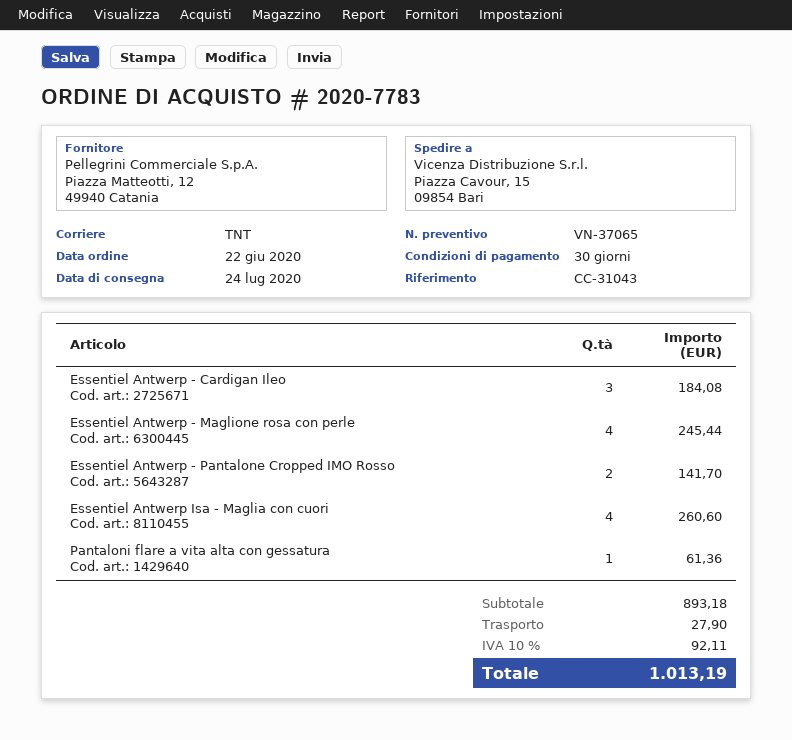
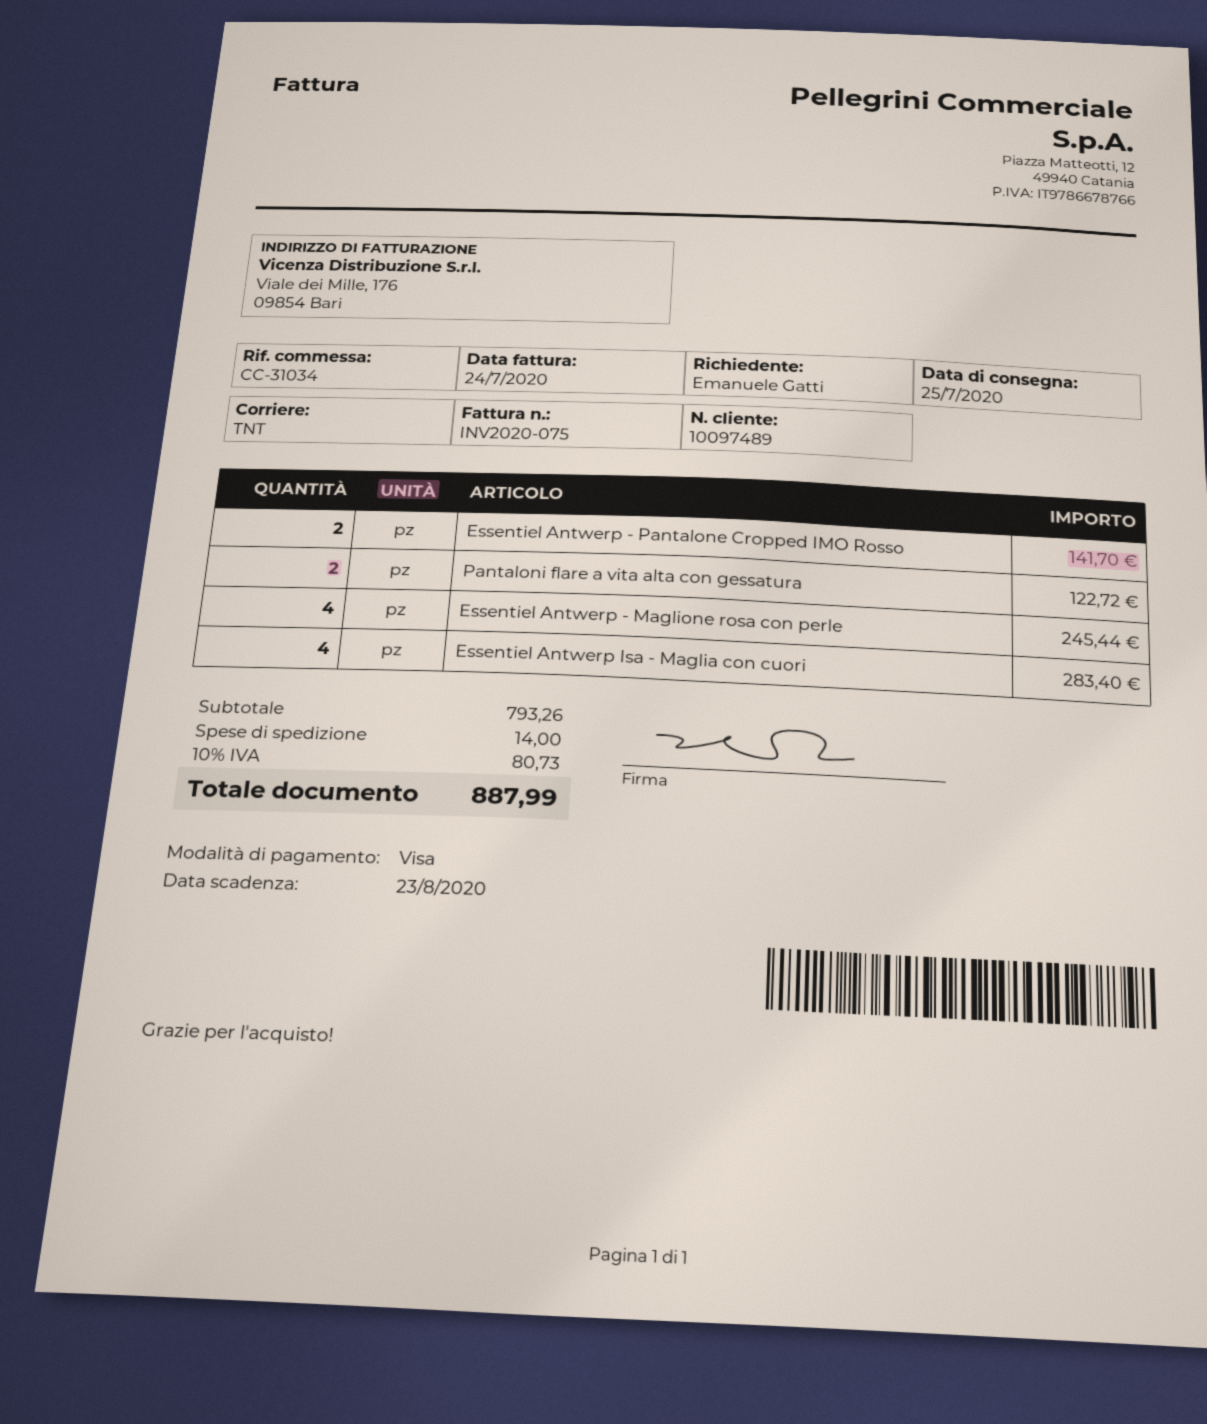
delivery date: 2020-07-24 -> 2020-07-25
reference: CC-31043 -> CC-31034
Essentiel Antwerp - Cardigan Ileo: 3 for 184.08 -> none
Essentiel Antwerp Isa - Maglia con cuori: 4 for 260.60 -> 4 for 283.40
Pantaloni flare a vita alta con gessatura: 1 for 61.36 -> 2 for 122.72
subtotal: 893.18 -> 793.26
shipping: 27.90 -> 14.00
tax: 10% = 92.11 -> 10% = 80.73
total: 1013.19 -> 887.99

